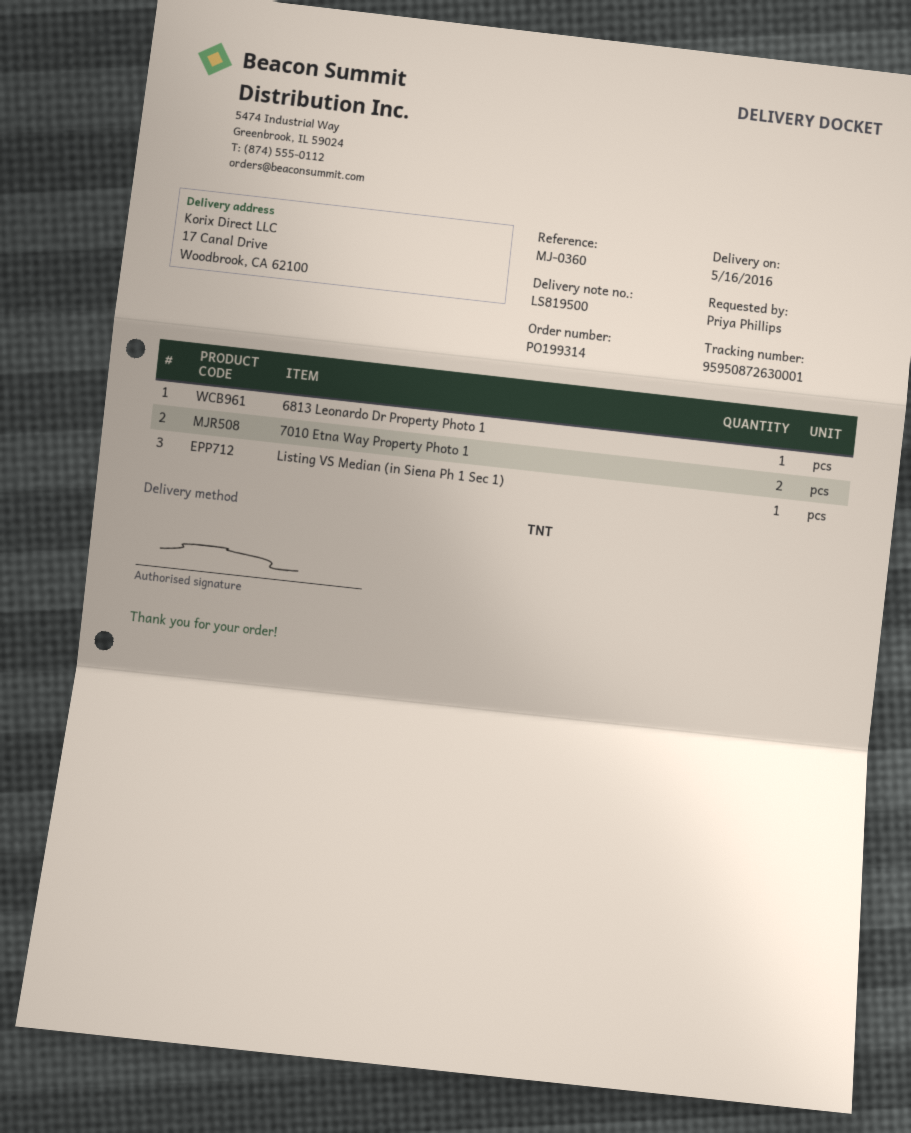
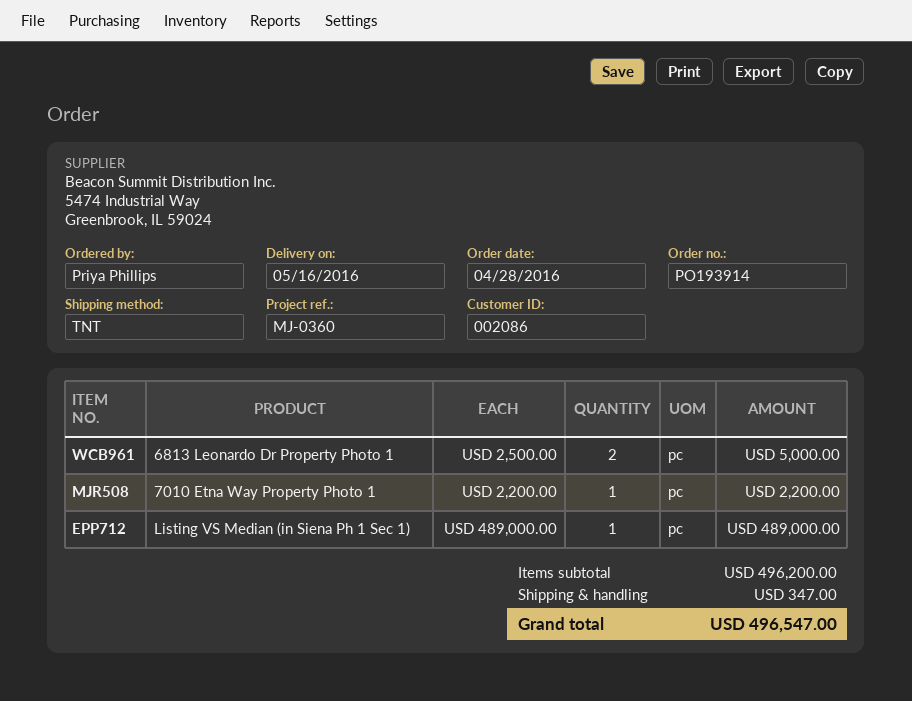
order number: PO199314 -> PO193914
6813 Leonardo Dr Property Photo 1: 1 -> 2
7010 Etna Way Property Photo 1: 2 -> 1

